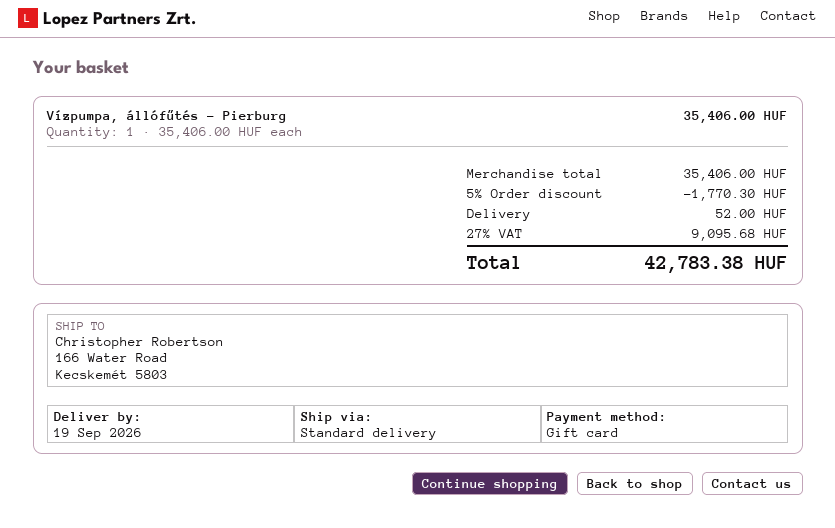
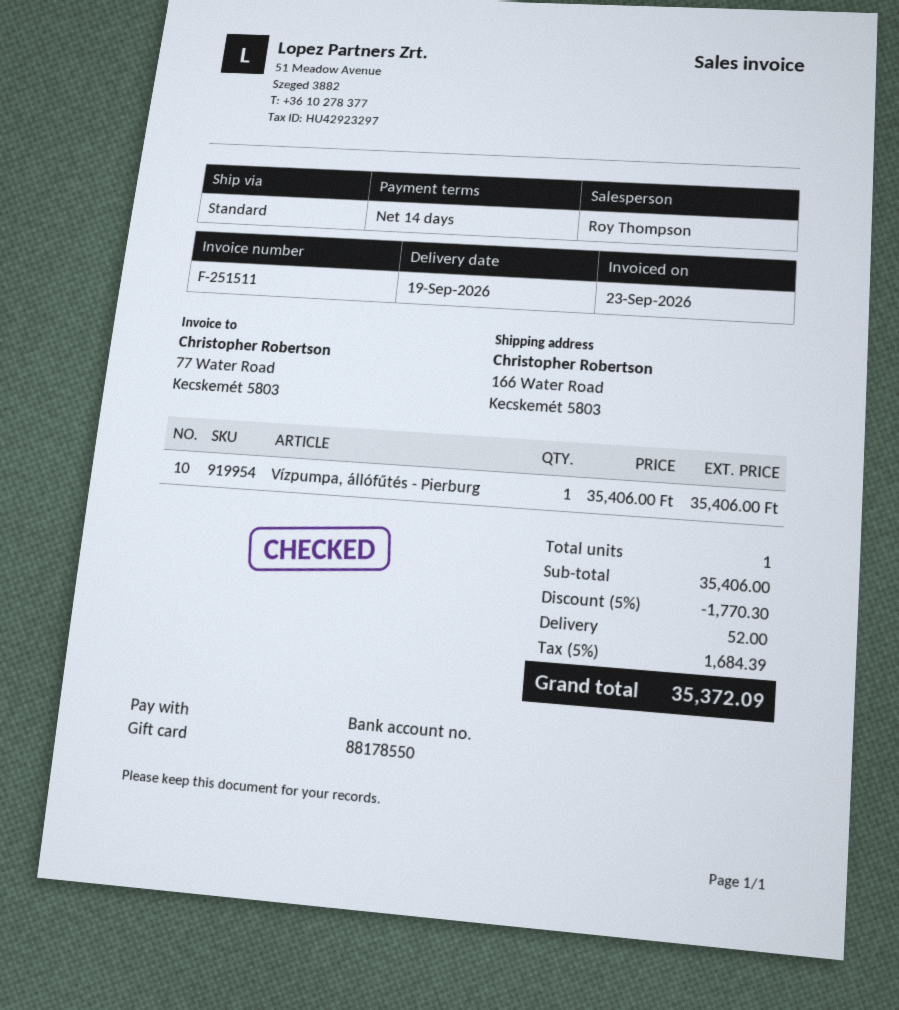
tax: 27% = 9095.68 -> 5% = 1684.39
total: 42783.38 -> 35372.09

